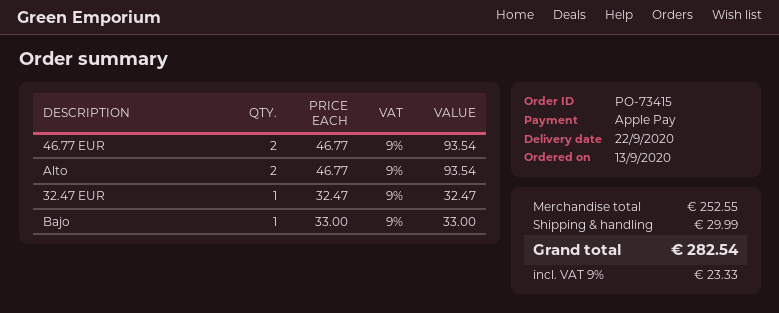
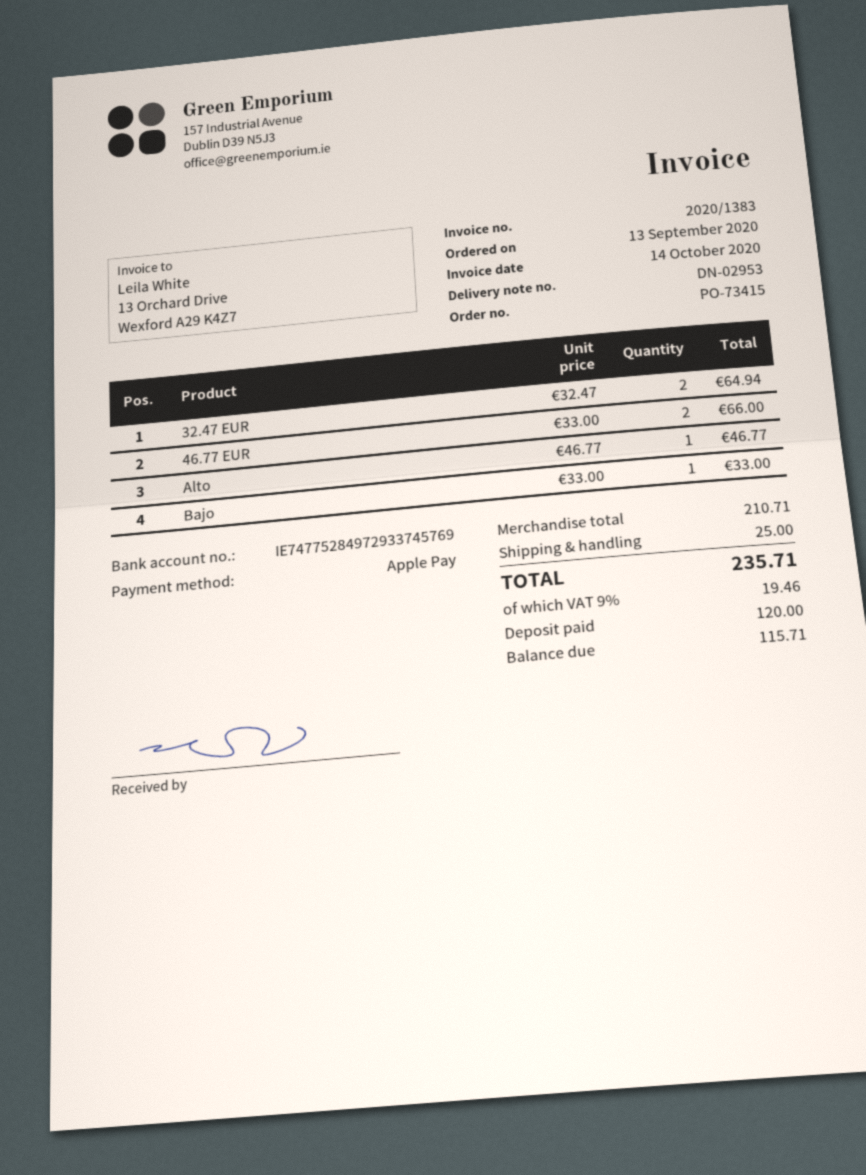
46.77 EUR: 2 x 46.77 = 93.54 -> 2 x 33.00 = 66.00
Alto: 2 x 46.77 = 93.54 -> 1 x 46.77 = 46.77
32.47 EUR: 1 x 32.47 = 32.47 -> 2 x 32.47 = 64.94
subtotal: 252.55 -> 210.71
shipping: 29.99 -> 25.00
tax: 9% = 23.33 -> 9% = 19.46
total: 282.54 -> 235.71

